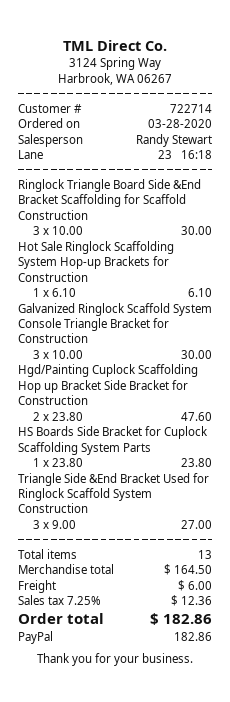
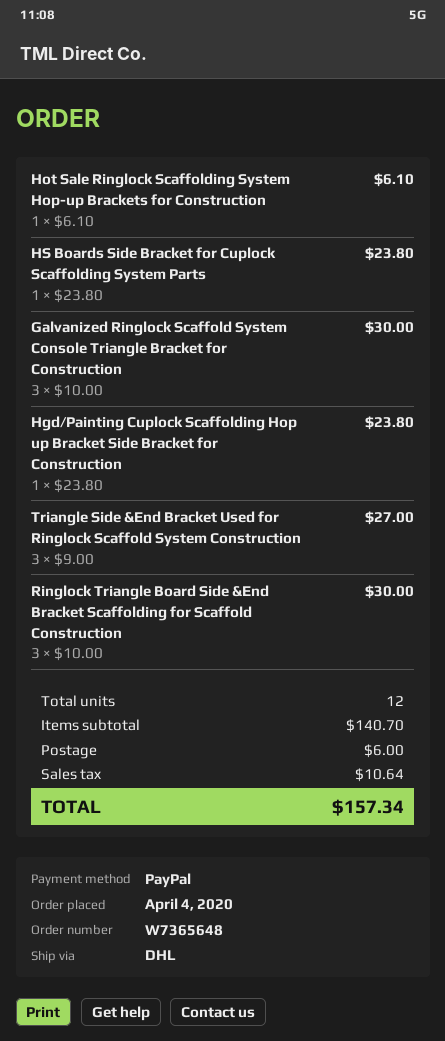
order date: 2020-03-28 -> 2020-04-04
Hgd/Painting Cuplock Scaffolding Hop up Bracket Side Bracket for Construction: 2 x 23.80 = 47.60 -> 1 x 23.80 = 23.80
total quantity: 13 -> 12
subtotal: 164.50 -> 140.70
tax: 12.36 -> 10.64
total: 182.86 -> 157.34

